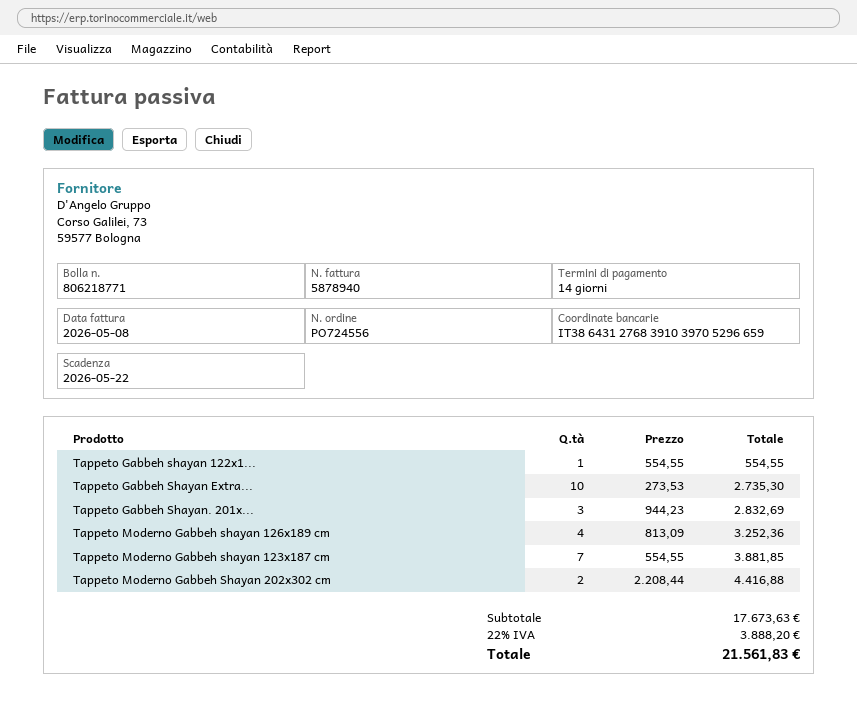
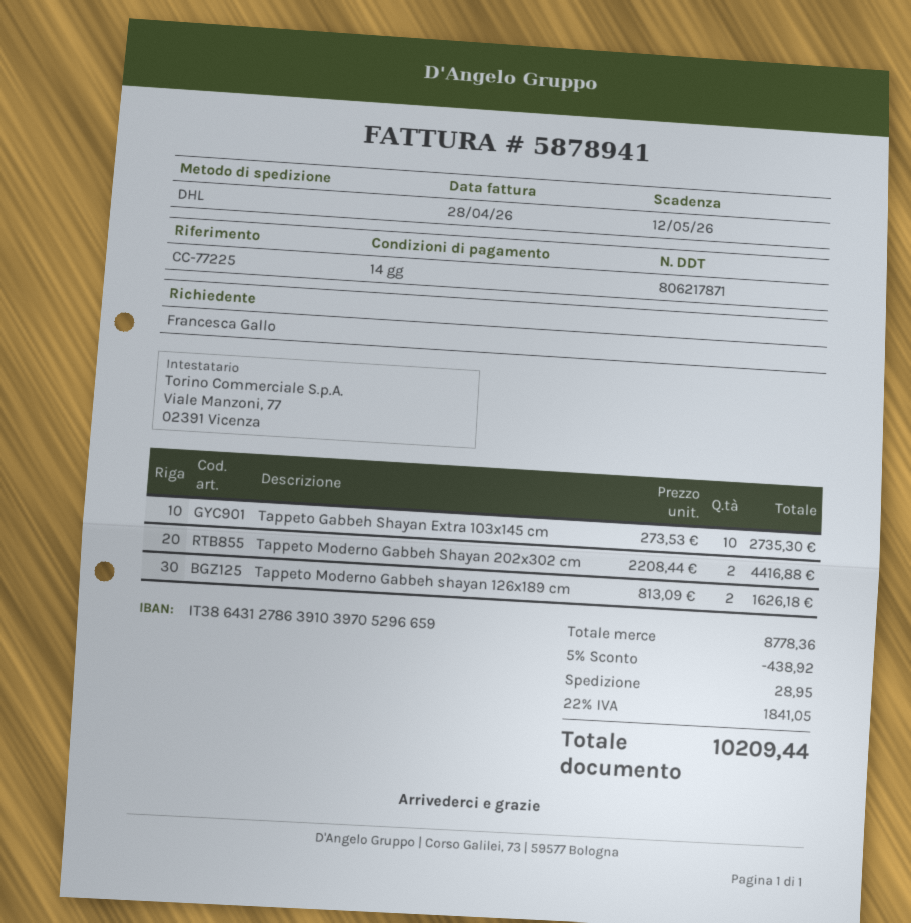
delivery note number: 806218771 -> 806217871
invoice number: 5878940 -> 5878941
invoice date: 2026-05-08 -> 2026-04-28
due date: 2026-05-22 -> 2026-05-12
bank account: IT3864312768391039705296659 -> IT3864312786391039705296659
Tappeto Gabbeh shayan 122x1...: 1 x 554.55 = 554.55 -> none
Tappeto Gabbeh Shayan. 201x...: 3 x 944.23 = 2832.69 -> none
Tappeto Moderno Gabbeh shayan 126x189 cm: 4 x 813.09 = 3252.36 -> 2 x 813.09 = 1626.18
Tappeto Moderno Gabbeh shayan 123x187 cm: 7 x 554.55 = 3881.85 -> none
subtotal: 17673.63 -> 8778.36
discount: none -> 5% = 438.92
shipping: none -> 28.95
tax: 22% = 3888.20 -> 22% = 1841.05
total: 21561.83 -> 10209.44

